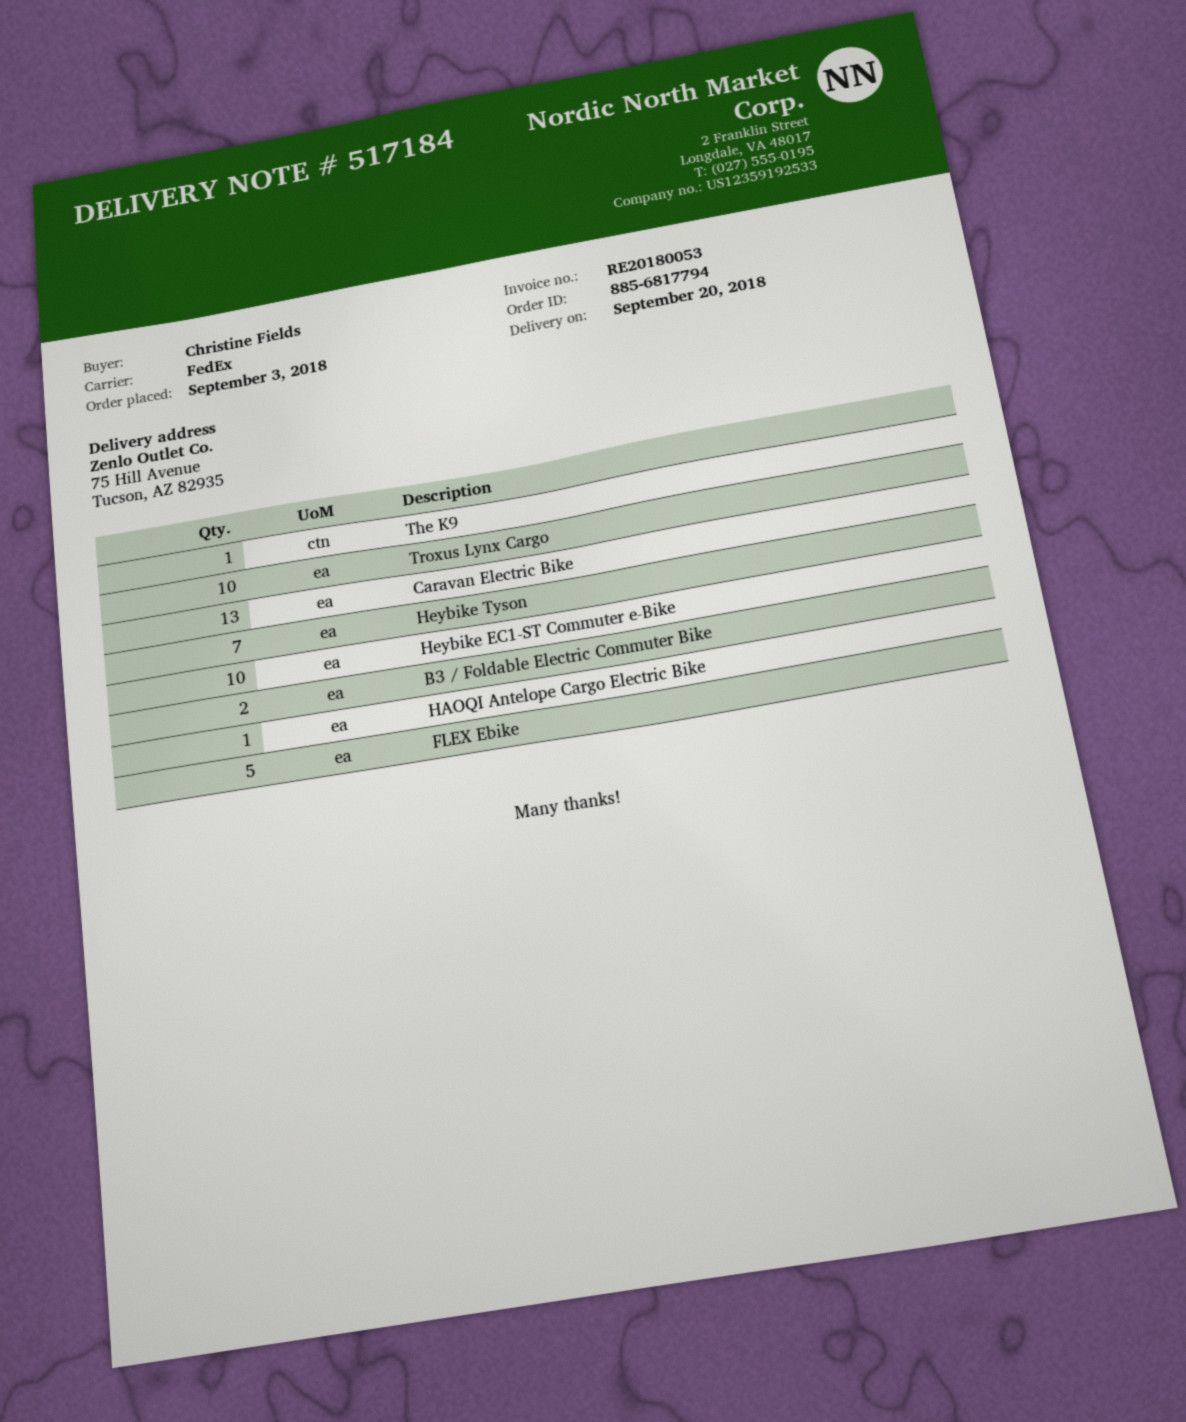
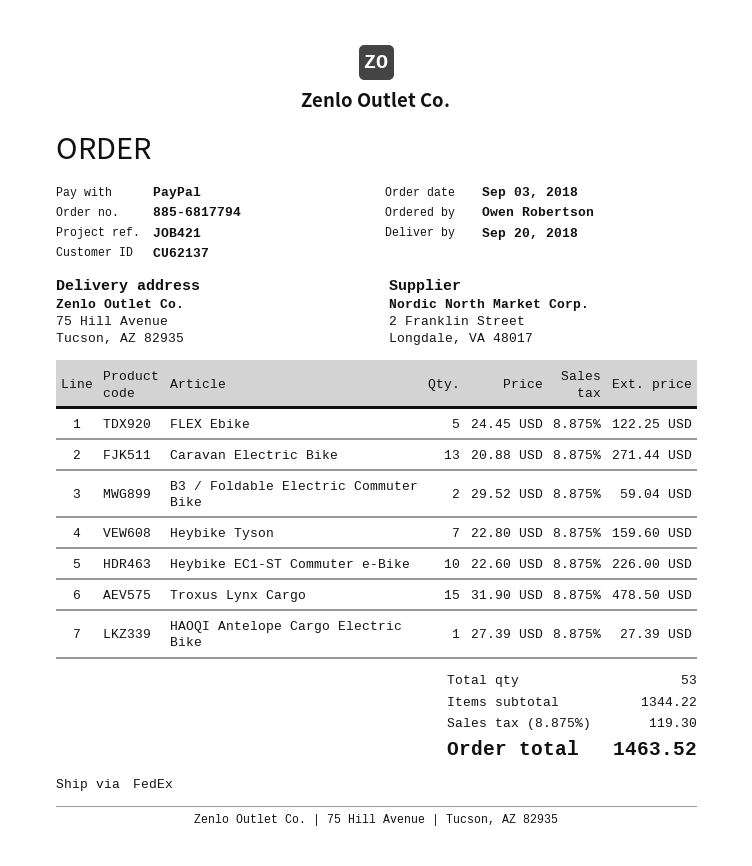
ordered by: Christine Fields -> Owen Robertson
The K9: 1 -> none
Troxus Lynx Cargo: 10 -> 15

